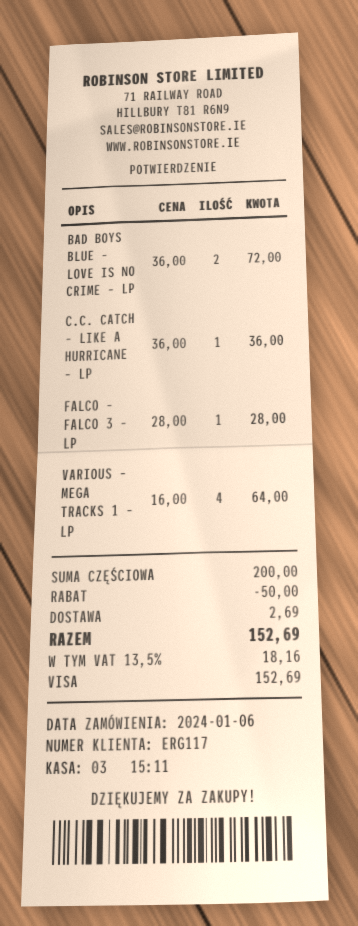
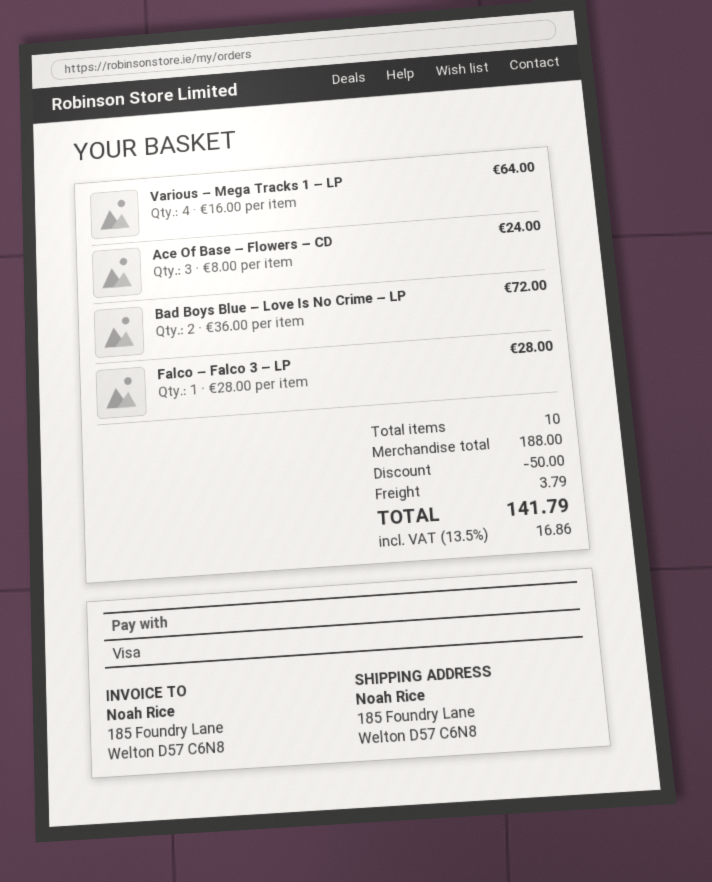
C.C. CATCH – LIKE A HURRICANE – LP: 1 x 36.00 = 36.00 -> none
Ace Of Base – Flowers – CD: none -> 3 x 8.00 = 24.00
subtotal: 200.00 -> 188.00
shipping: 2.69 -> 3.79
tax: 13.5% = 18.16 -> 13.5% = 16.86
total: 152.69 -> 141.79

